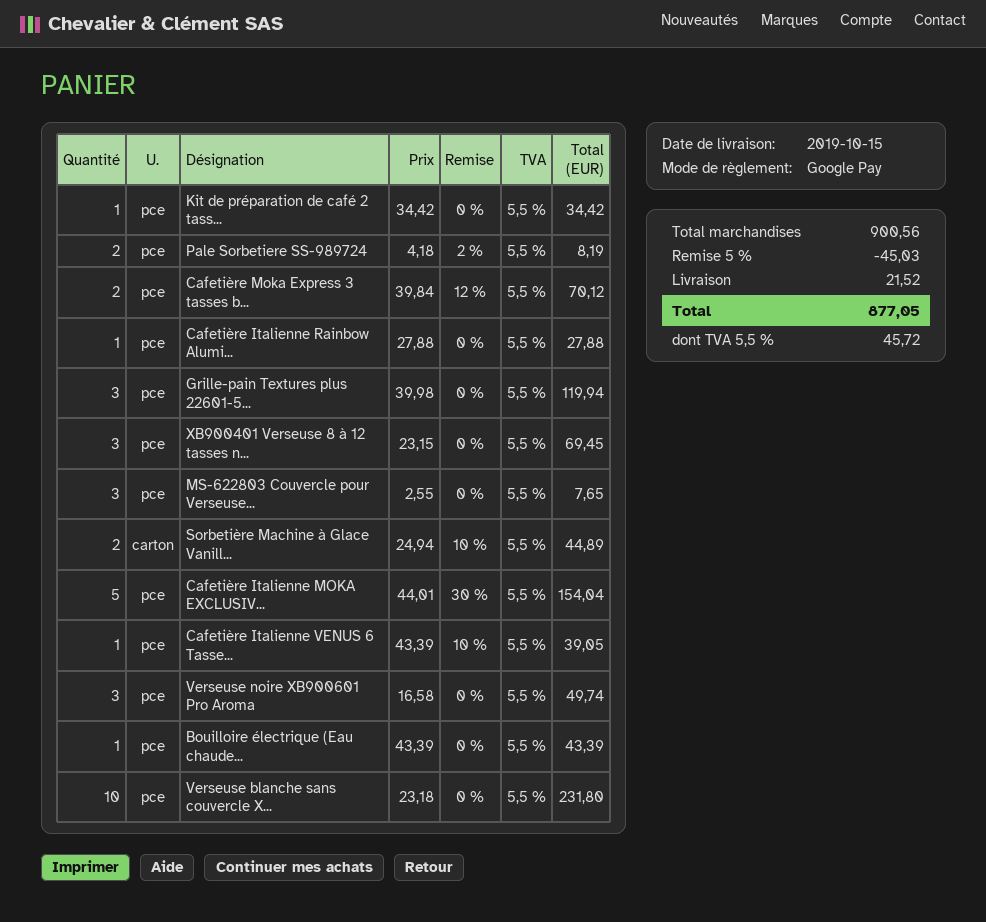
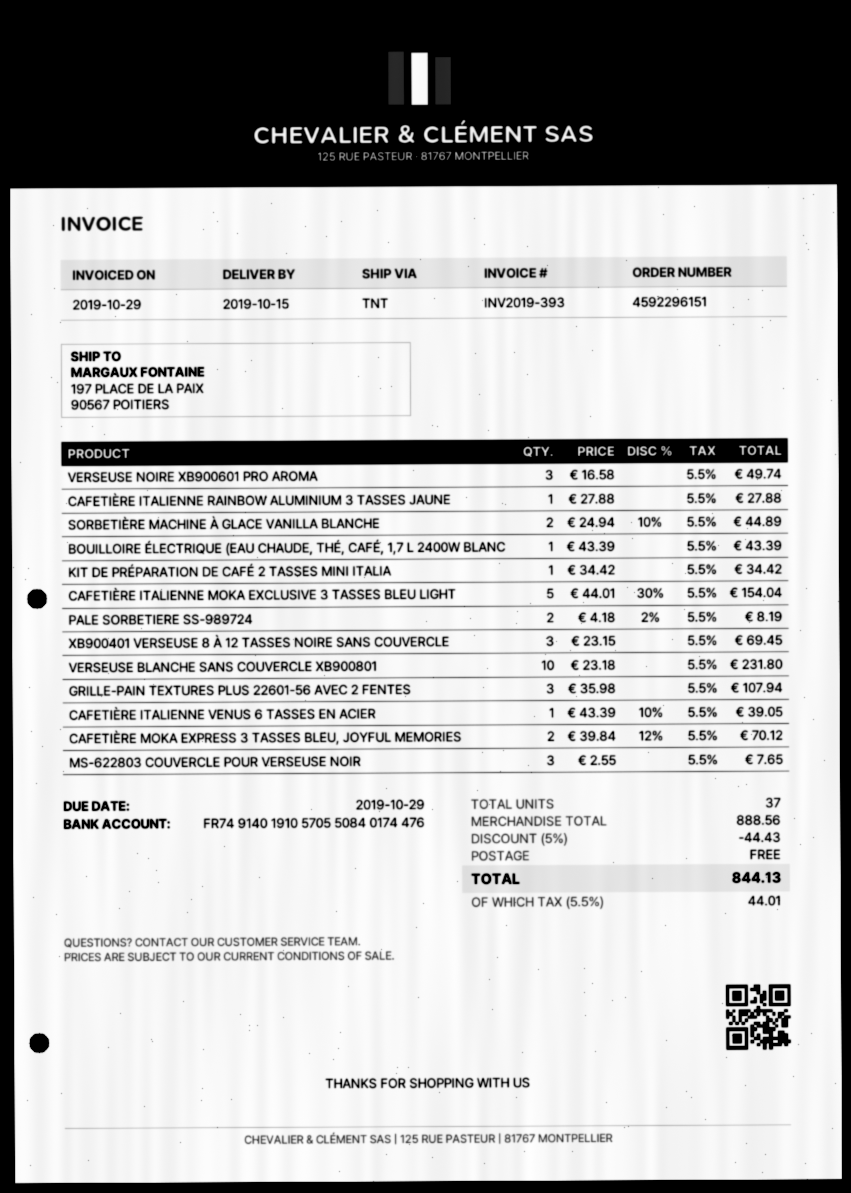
Grille-pain Textures plus 22601-5...: 3 x 39.98 = 119.94 -> 3 x 35.98 = 107.94
subtotal: 900.56 -> 888.56
discount: 5% = 45.03 -> 5% = 44.43
shipping: 21.52 -> 0.00
tax: 5.5% = 45.72 -> 5.5% = 44.01
total: 877.05 -> 844.13

